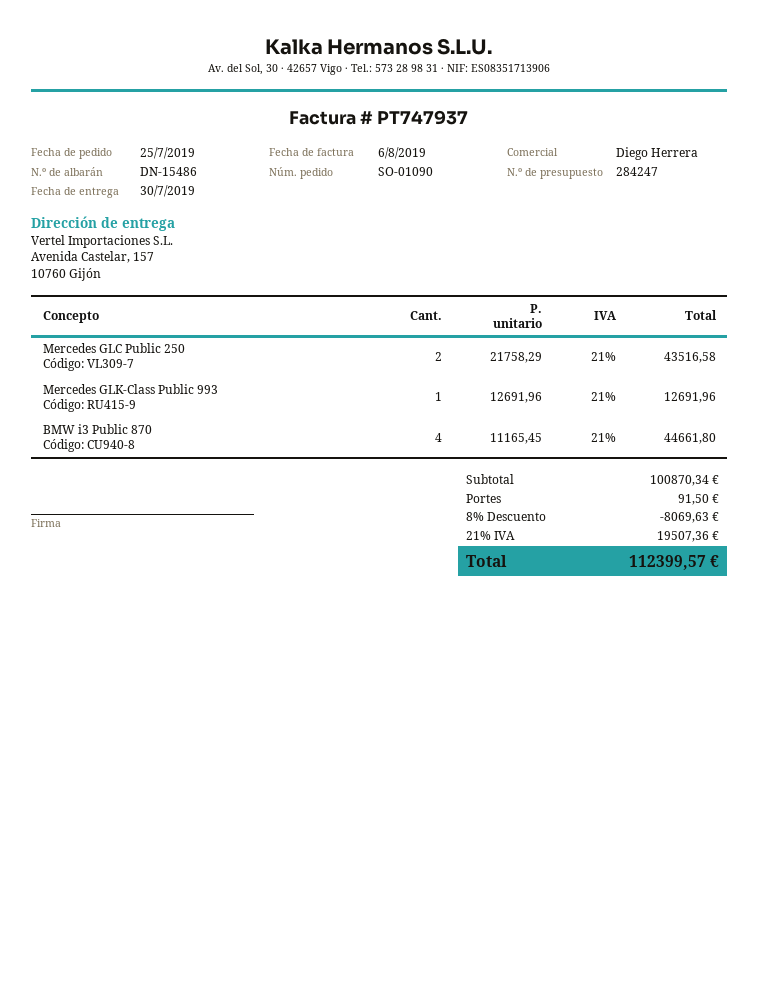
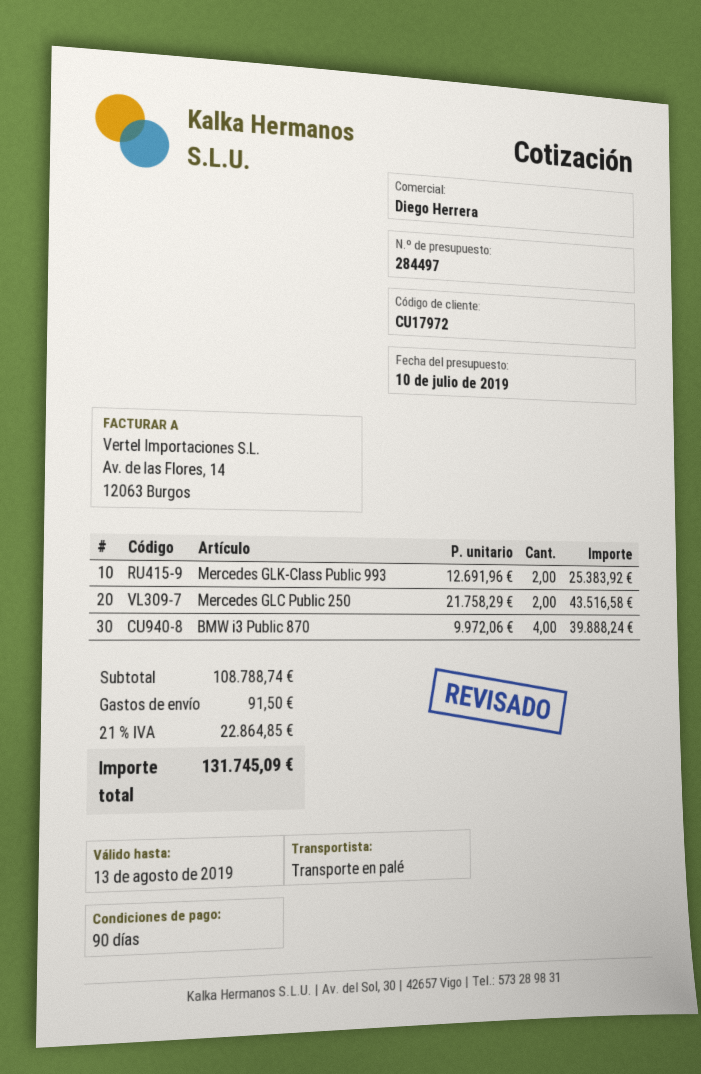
quote number: 284247 -> 284497
Mercedes GLK-Class Public 993: 1 x 12691.96 = 12691.96 -> 2 x 12691.96 = 25383.92
BMW i3 Public 870: 4 x 11165.45 = 44661.80 -> 4 x 9972.06 = 39888.24
subtotal: 100870.34 -> 108788.74
discount: 8% = 8069.63 -> none
tax: 21% = 19507.36 -> 21% = 22864.85
total: 112399.57 -> 131745.09

